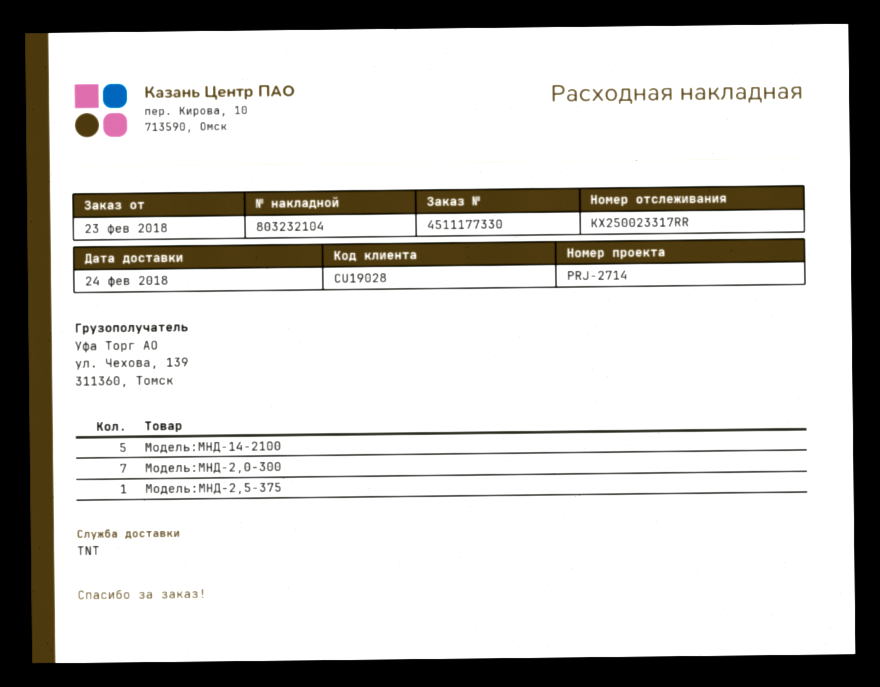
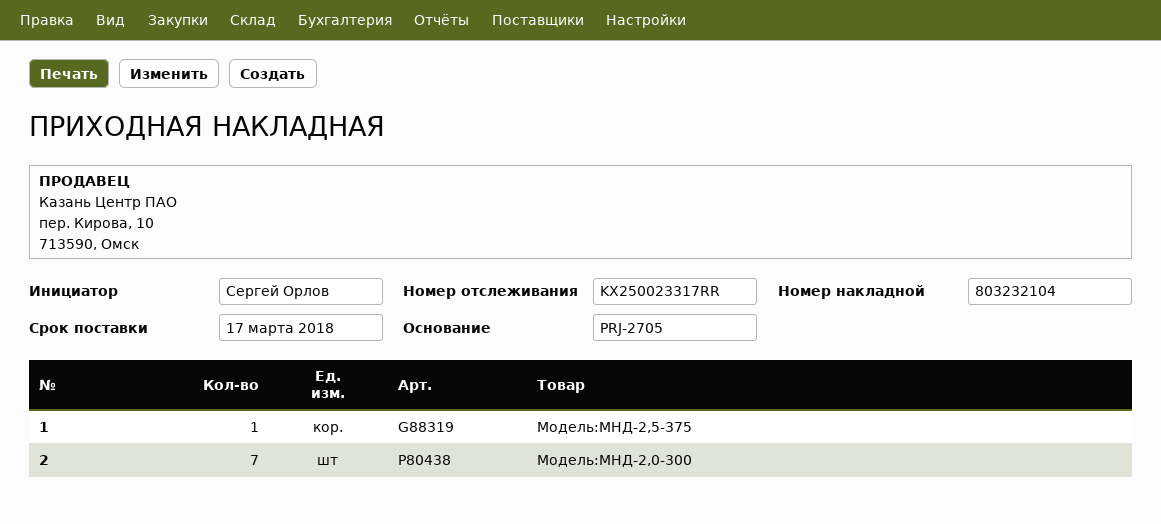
delivery date: 2018-02-24 -> 2018-03-17
reference: PRJ-2714 -> PRJ-2705
Модель:МНД-14-2100: 5 -> none

